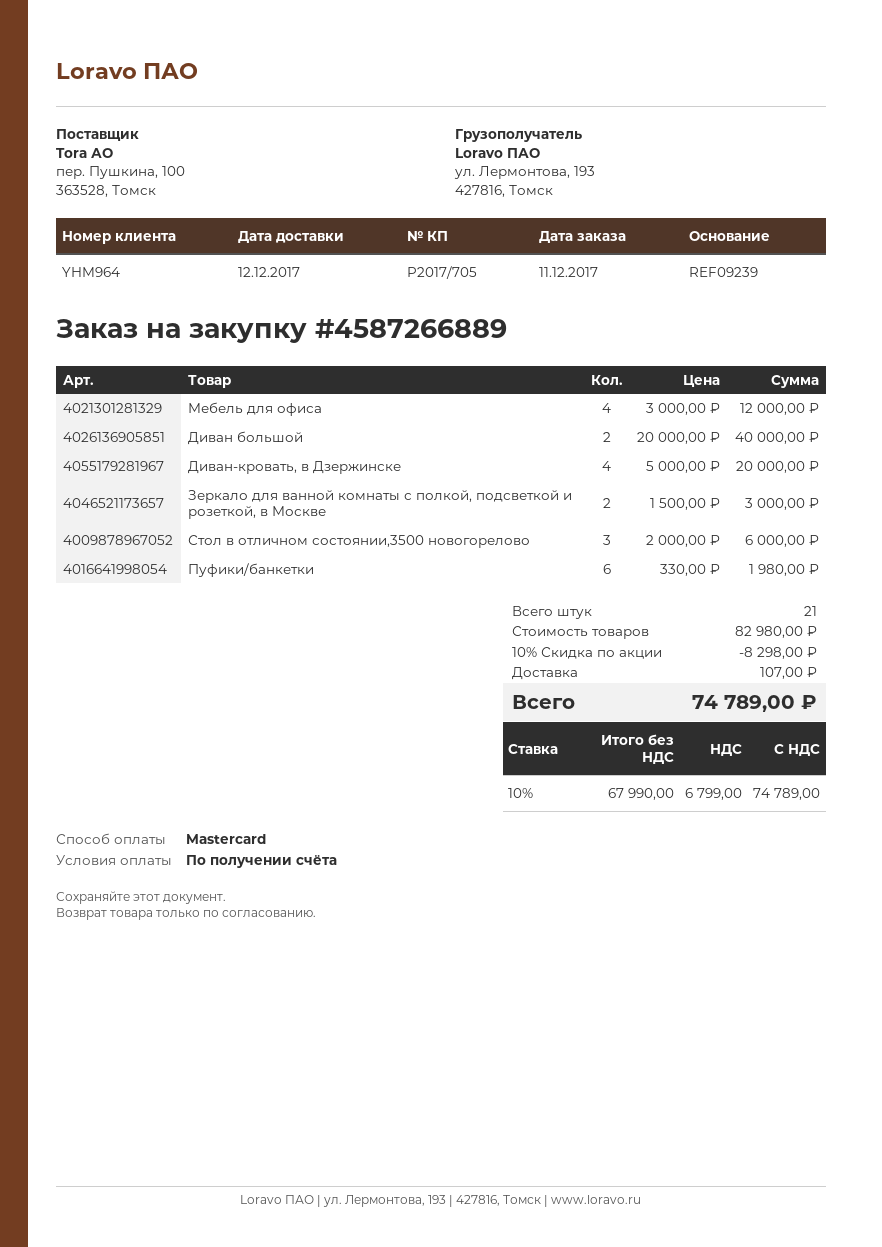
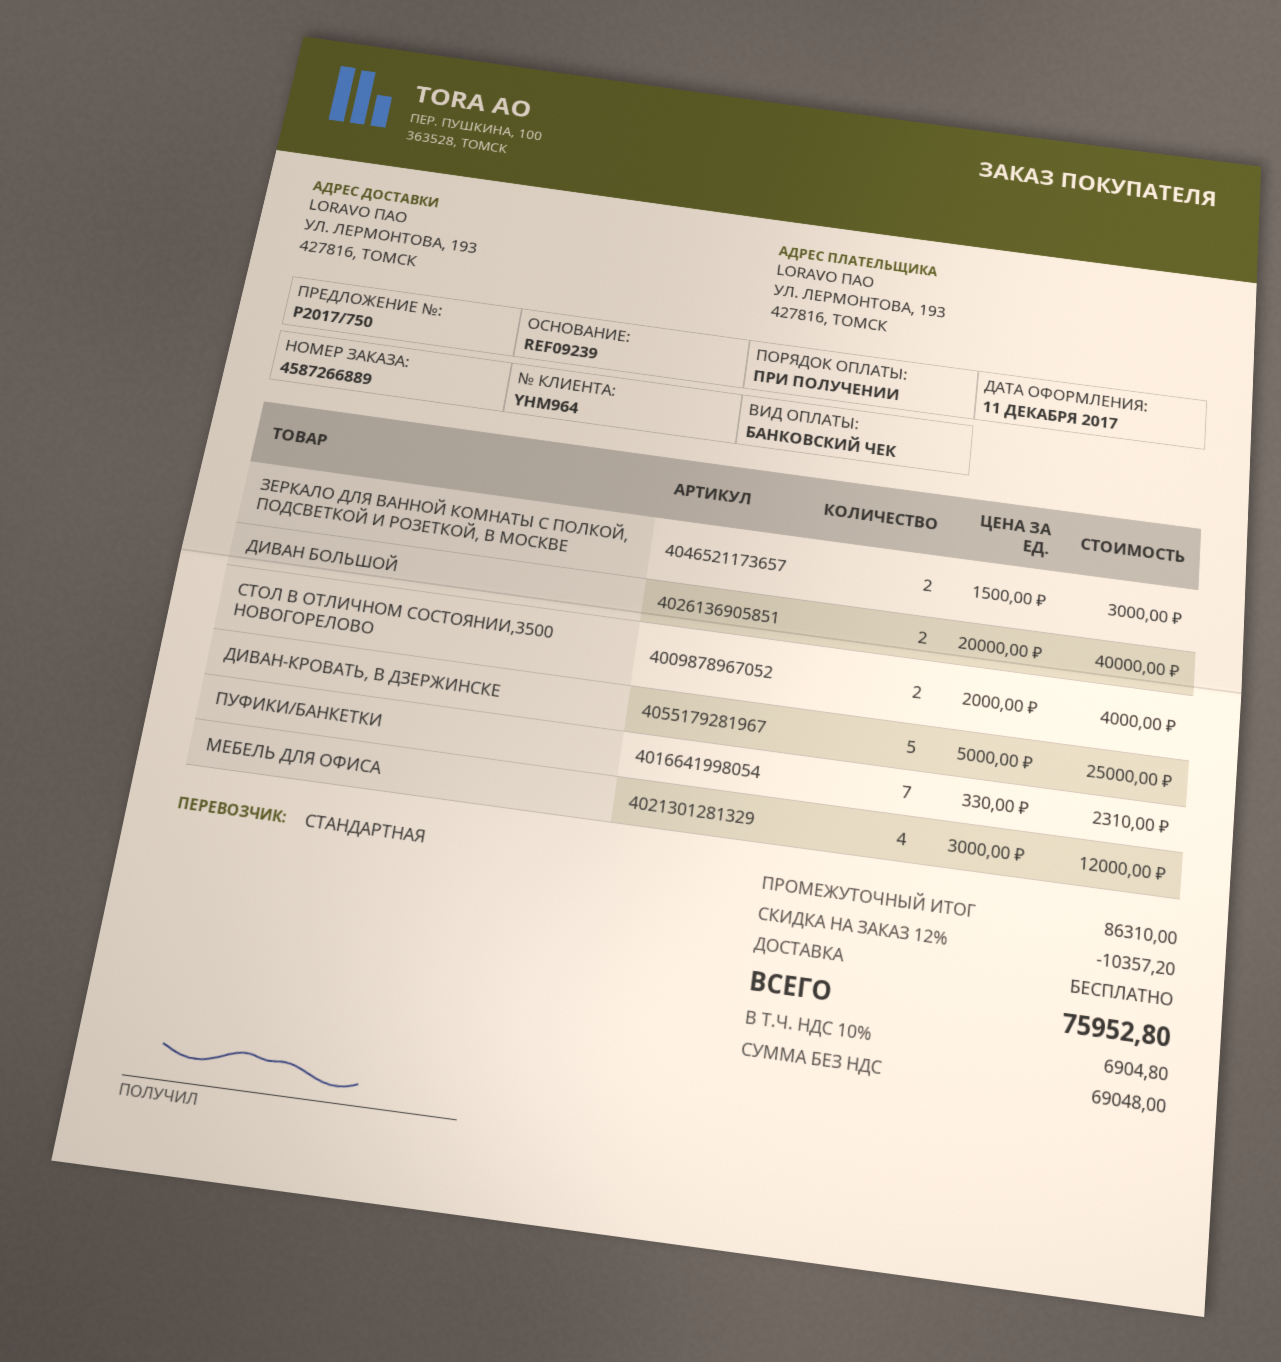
quote number: P2017/705 -> P2017/750
payment method: Mastercard -> cheque
Диван-кровать, в Дзержинске: 4 x 5000.00 = 20000.00 -> 5 x 5000.00 = 25000.00
Стол в отличном состоянии,3500 новогорелово: 3 x 2000.00 = 6000.00 -> 2 x 2000.00 = 4000.00
Пуфики/банкетки: 6 x 330.00 = 1980.00 -> 7 x 330.00 = 2310.00
subtotal: 82980.00 -> 86310.00
discount: 10% = 8298.00 -> 12% = 10357.20
shipping: 107.00 -> 0.00
net: 67990.00 -> 69048.00
tax: 10% = 6799.00 -> 10% = 6904.80
total: 74789.00 -> 75952.80

